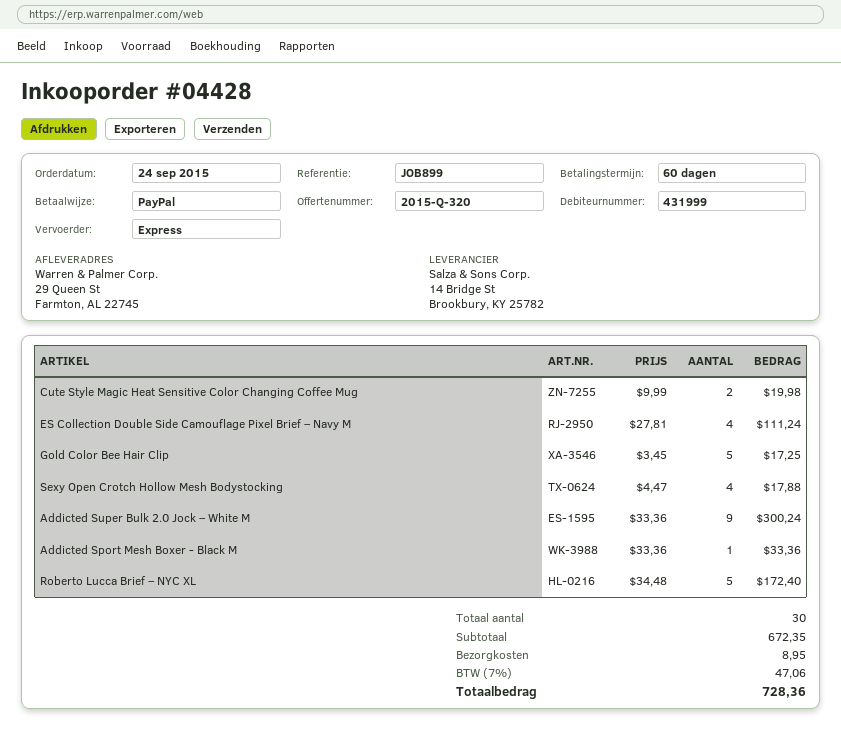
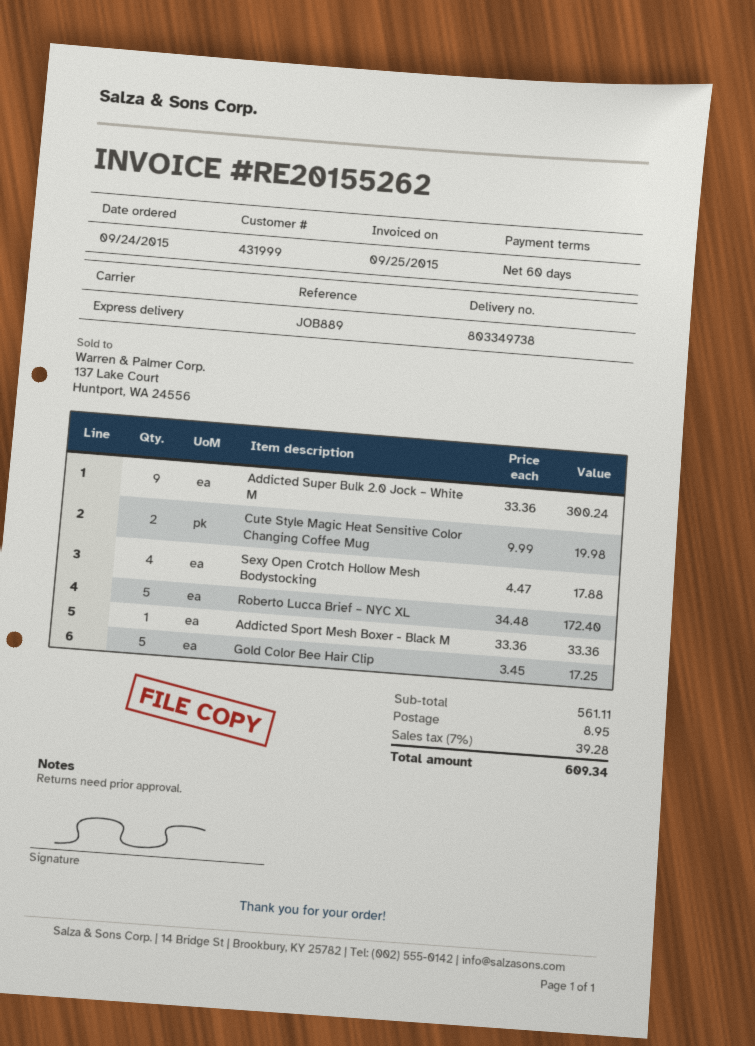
reference: JOB899 -> JOB889
ES Collection Double Side Camouflage Pixel Brief – Navy M: 4 x 27.81 = 111.24 -> none
subtotal: 672.35 -> 561.11
tax: 7% = 47.06 -> 7% = 39.28
total: 728.36 -> 609.34

